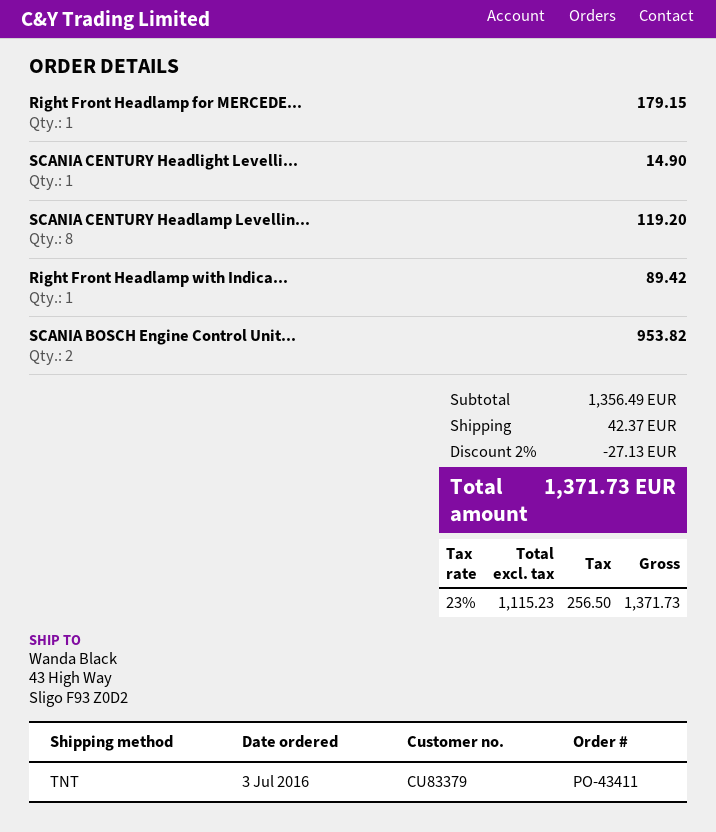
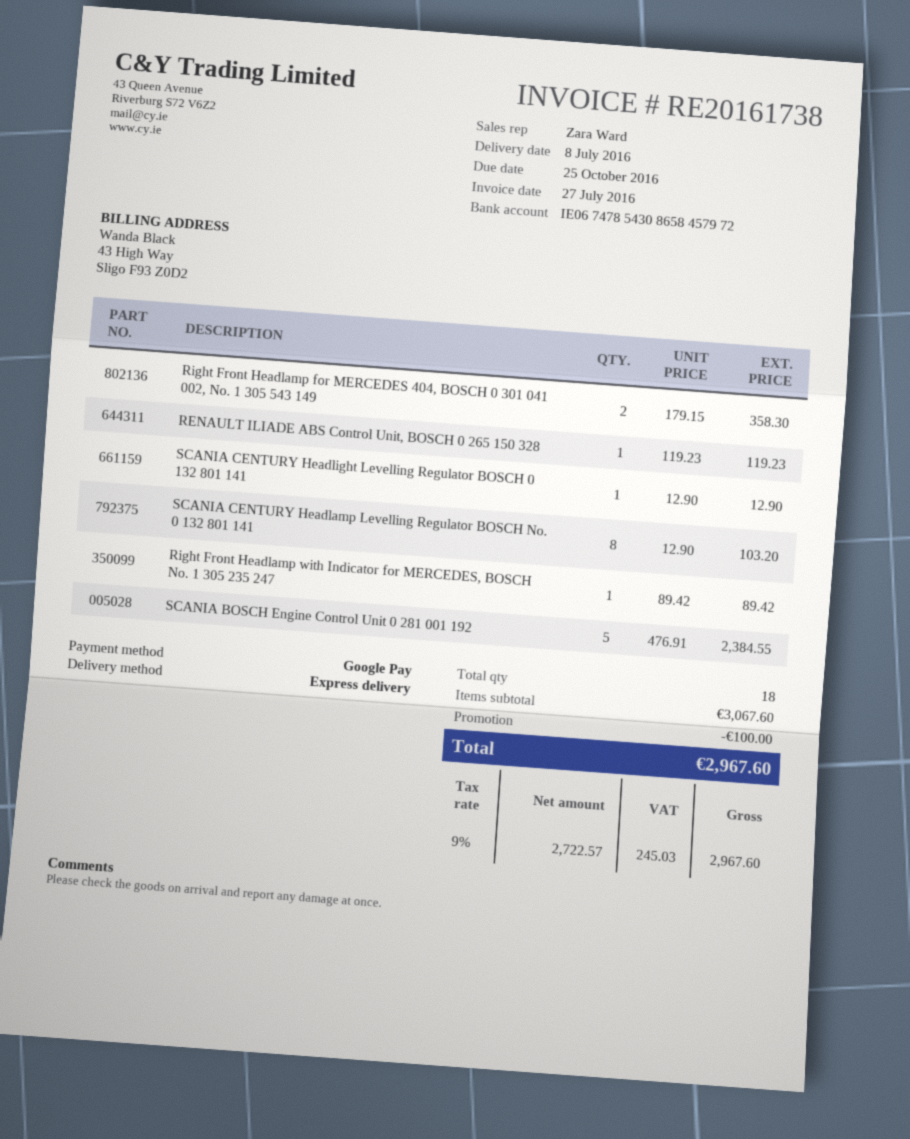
shipping method: TNT -> express
Right Front Headlamp for MERCEDE...: 1 for 179.15 -> 2 for 358.30
SCANIA CENTURY Headlight Levelli...: 1 for 14.90 -> 1 for 12.90
SCANIA CENTURY Headlamp Levellin...: 8 for 119.20 -> 8 for 103.20
SCANIA BOSCH Engine Control Unit...: 2 for 953.82 -> 5 for 2384.55
RENAULT ILIADE ABS Control Unit, BOSCH 0 265 150 328: none -> 1 for 119.23
subtotal: 1356.49 -> 3067.60
discount: 27.13 -> 100.00
shipping: 42.37 -> none
net: 1115.23 -> 2722.57
tax: 23% = 256.50 -> 9% = 245.03
total: 1371.73 -> 2967.60

